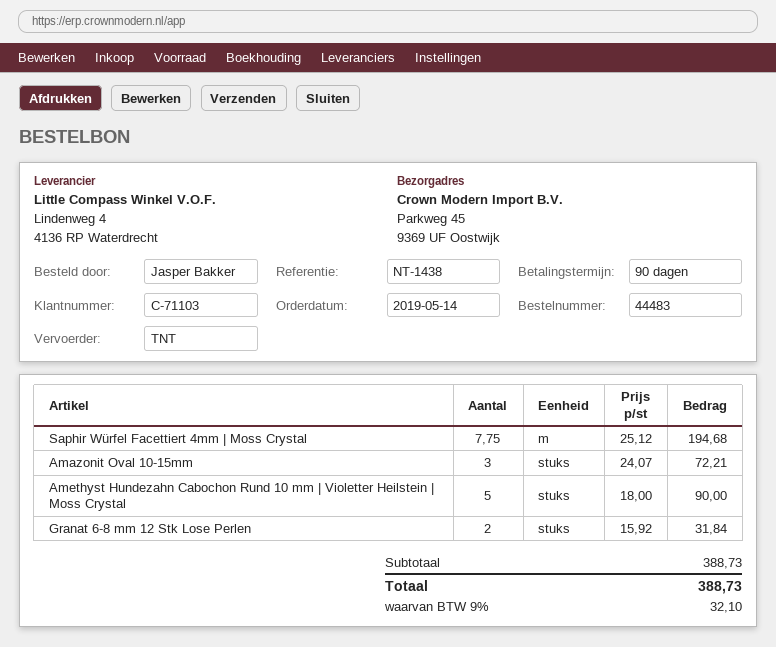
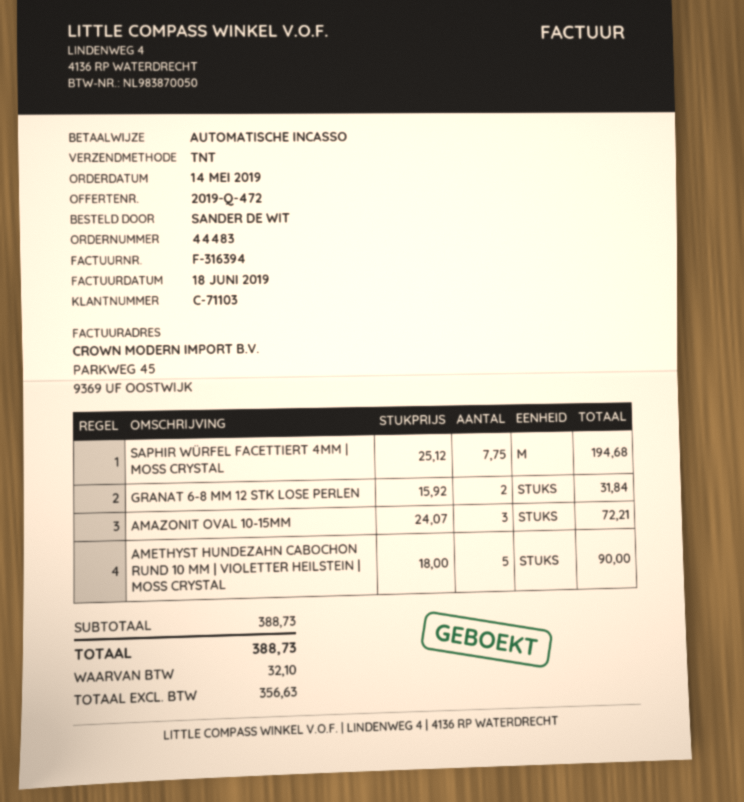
ordered by: Jasper Bakker -> SANDER DE WIT

